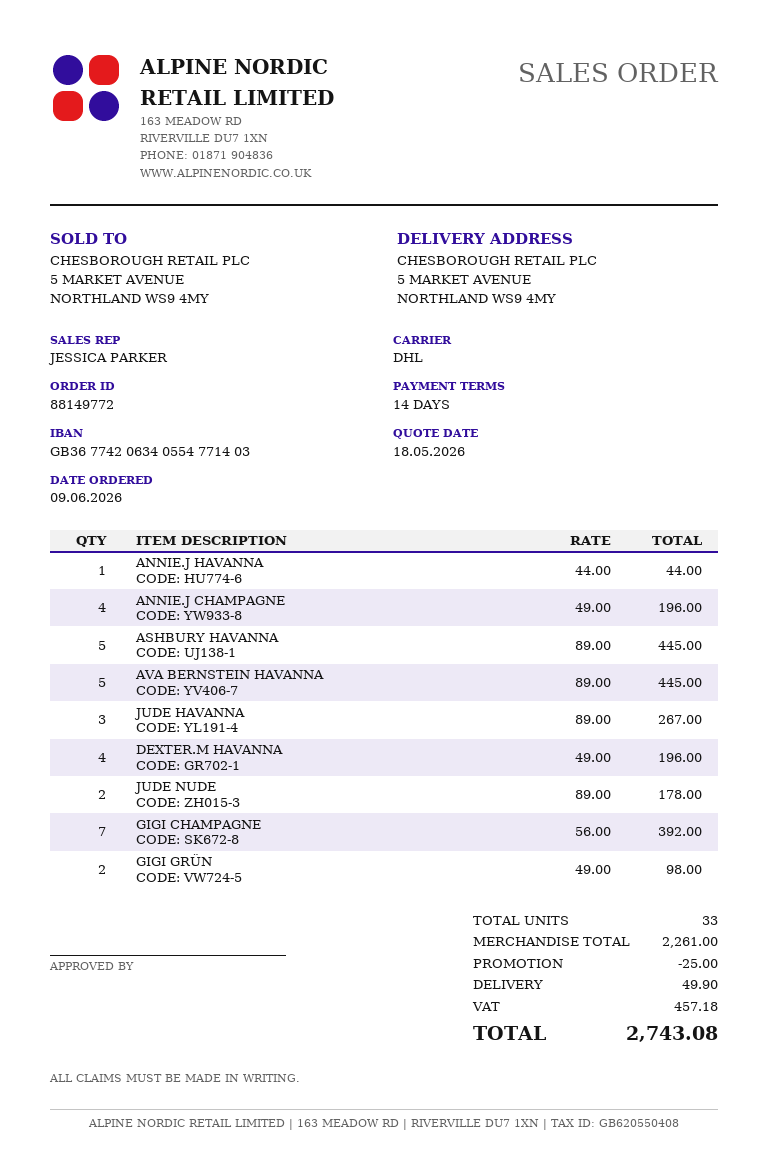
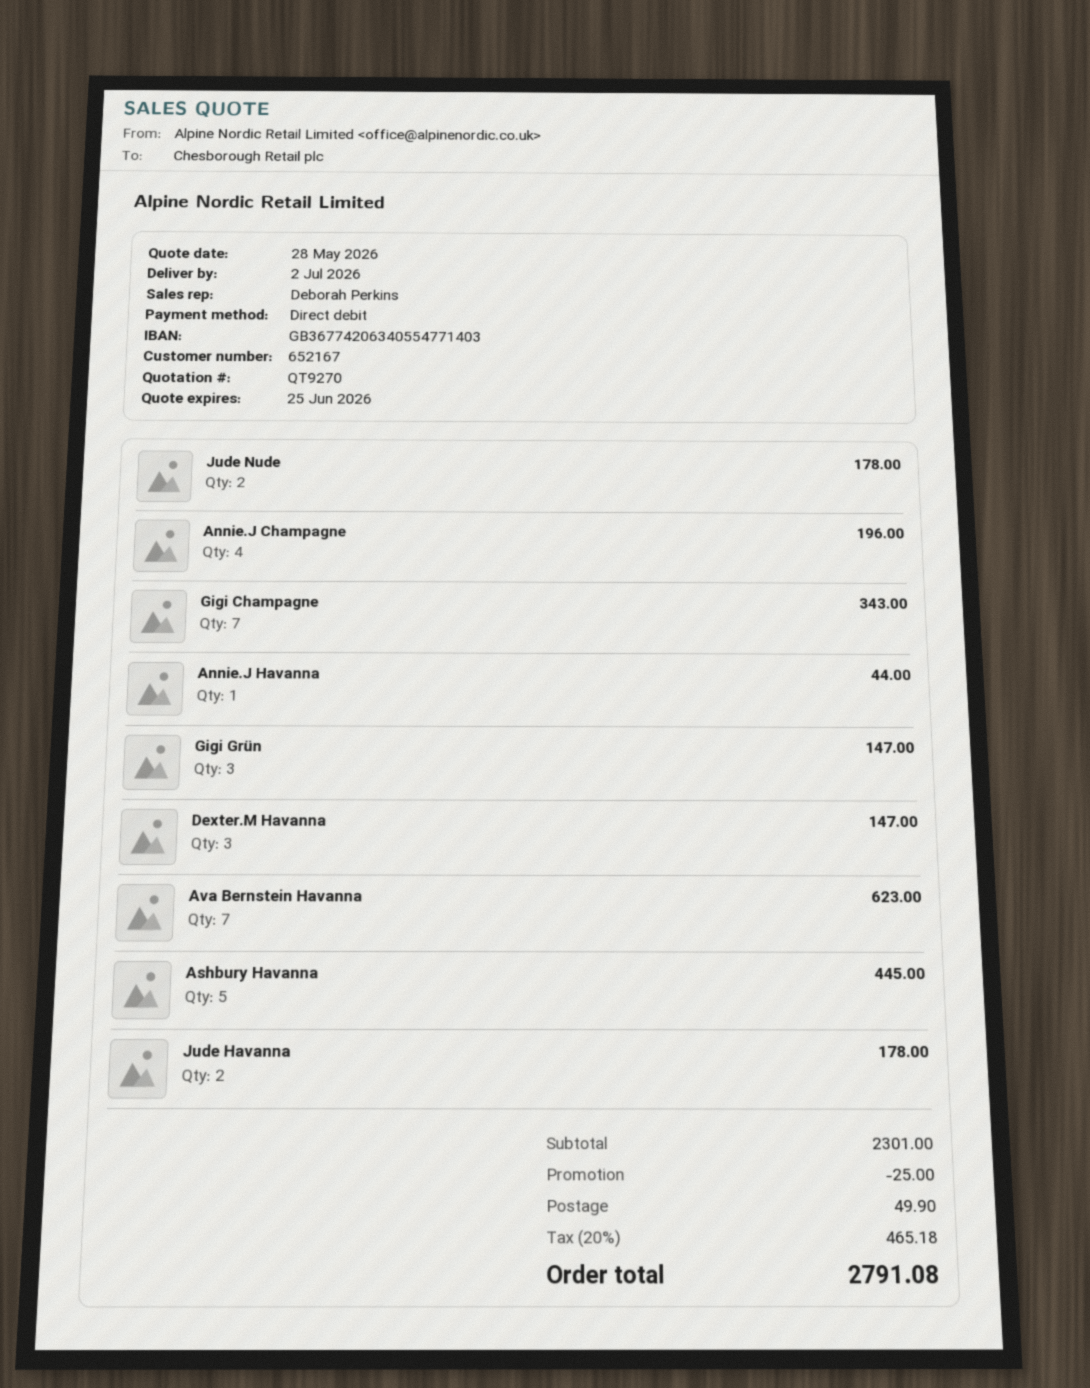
quote date: 2026-05-18 -> 2026-05-28
sales rep: JESSICA PARKER -> Deborah Perkins
AVA BERNSTEIN HAVANNA: 5 for 445.00 -> 7 for 623.00
JUDE HAVANNA: 3 for 267.00 -> 2 for 178.00
DEXTER.M HAVANNA: 4 for 196.00 -> 3 for 147.00
GIGI CHAMPAGNE: 7 for 392.00 -> 7 for 343.00
GIGI GRÜN: 2 for 98.00 -> 3 for 147.00
subtotal: 2261.00 -> 2301.00
tax: 457.18 -> 465.18
total: 2743.08 -> 2791.08

